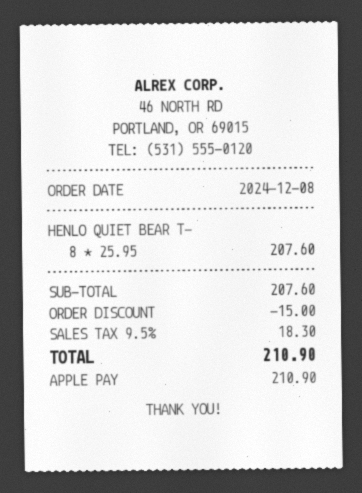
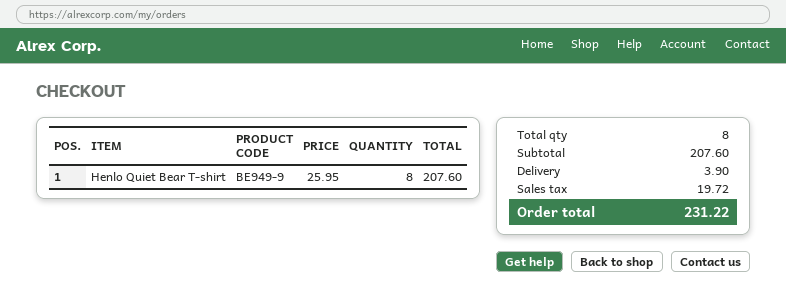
discount: 15.00 -> none
shipping: none -> 3.90
tax: 18.30 -> 19.72
total: 210.90 -> 231.22

